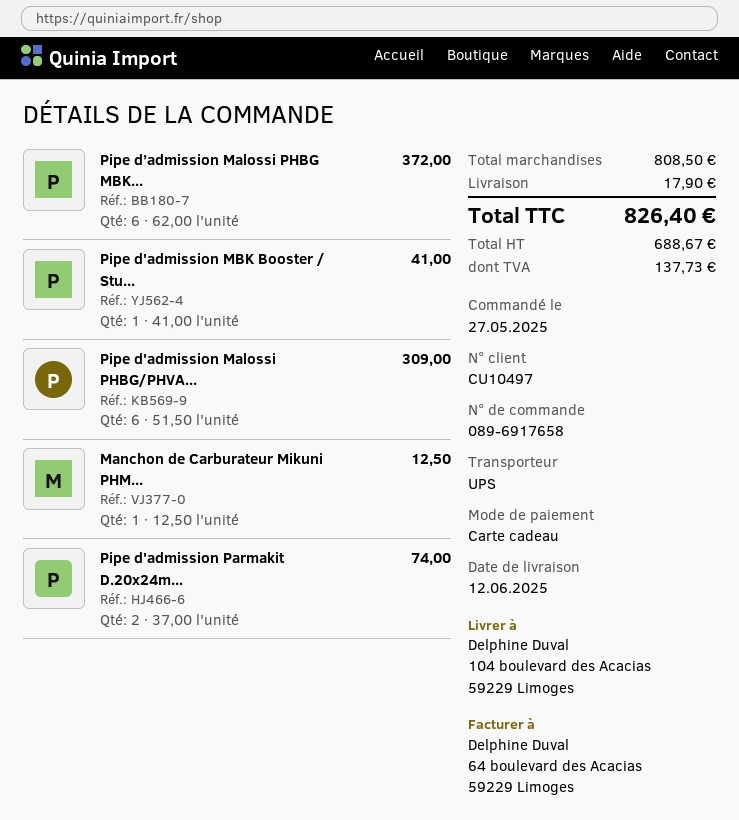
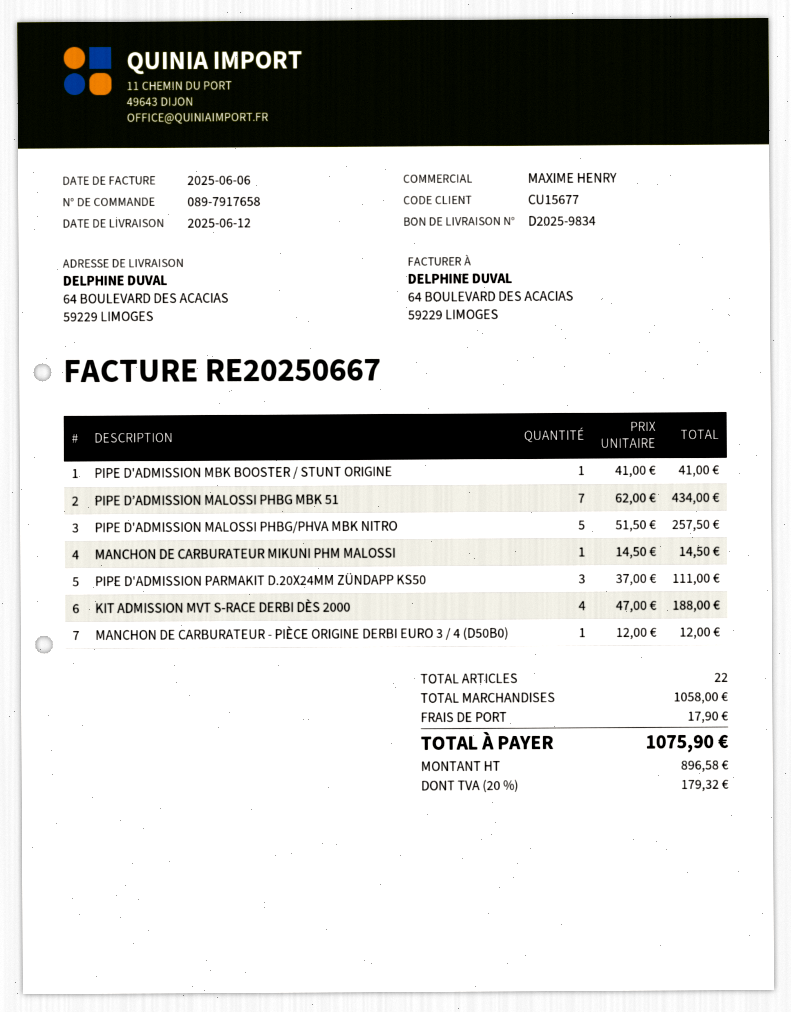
order number: 089-6917658 -> 089-7917658
customer number: CU10497 -> CU15677
ship to: 104 boulevard des Acacias, 59229 Limoges -> 64 BOULEVARD DES ACACIAS, 59229 LIMOGES
Pipe d’admission Malossi PHBG MBK...: 6 x 62.00 = 372.00 -> 7 x 62.00 = 434.00
Pipe d'admission Malossi PHBG/PHVA...: 6 x 51.50 = 309.00 -> 5 x 51.50 = 257.50
Manchon de Carburateur Mikuni PHM...: 1 x 12.50 = 12.50 -> 1 x 14.50 = 14.50
Pipe d'admission Parmakit D.20x24m...: 2 x 37.00 = 74.00 -> 3 x 37.00 = 111.00
KIT ADMISSION MVT S-RACE DERBI DÈS 2000: none -> 4 x 47.00 = 188.00
MANCHON DE CARBURATEUR - PIÈCE ORIGINE DERBI EURO 3 / 4 (D50B0): none -> 1 x 12.00 = 12.00
subtotal: 808.50 -> 1058.00
net: 688.67 -> 896.58
tax: 137.73 -> 179.32
total: 826.40 -> 1075.90

